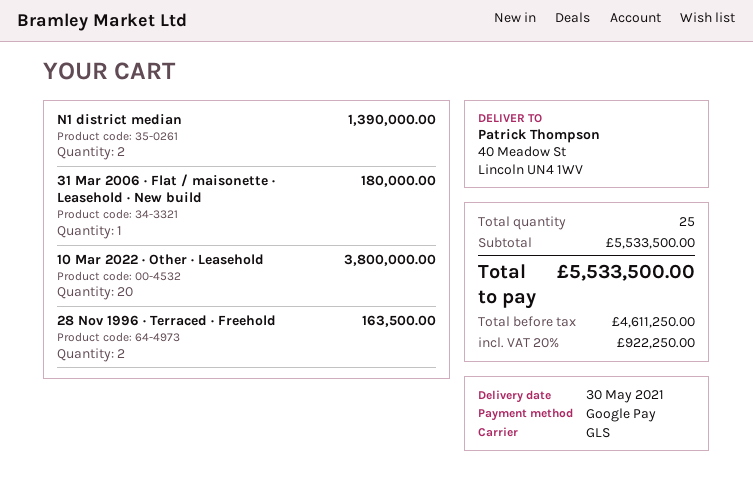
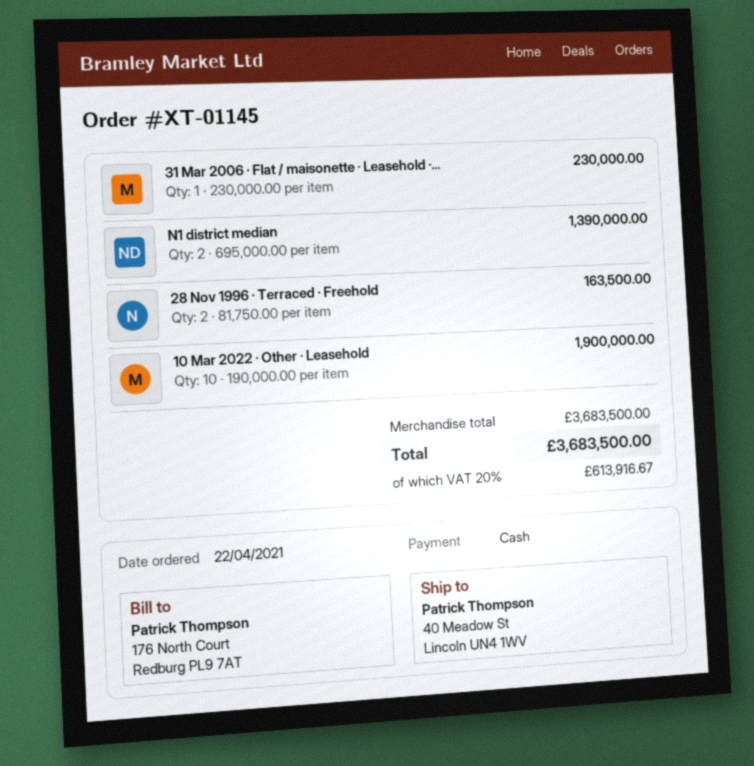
payment method: Google Pay -> cash
31 Mar 2006 · Flat / maisonette · Leasehold · New build: 1 for 180000.00 -> 1 for 230000.00
10 Mar 2022 · Other · Leasehold: 20 for 3800000.00 -> 10 for 1900000.00
subtotal: 5533500.00 -> 3683500.00
tax: 20% = 922250.00 -> 20% = 613916.67
total: 5533500.00 -> 3683500.00

